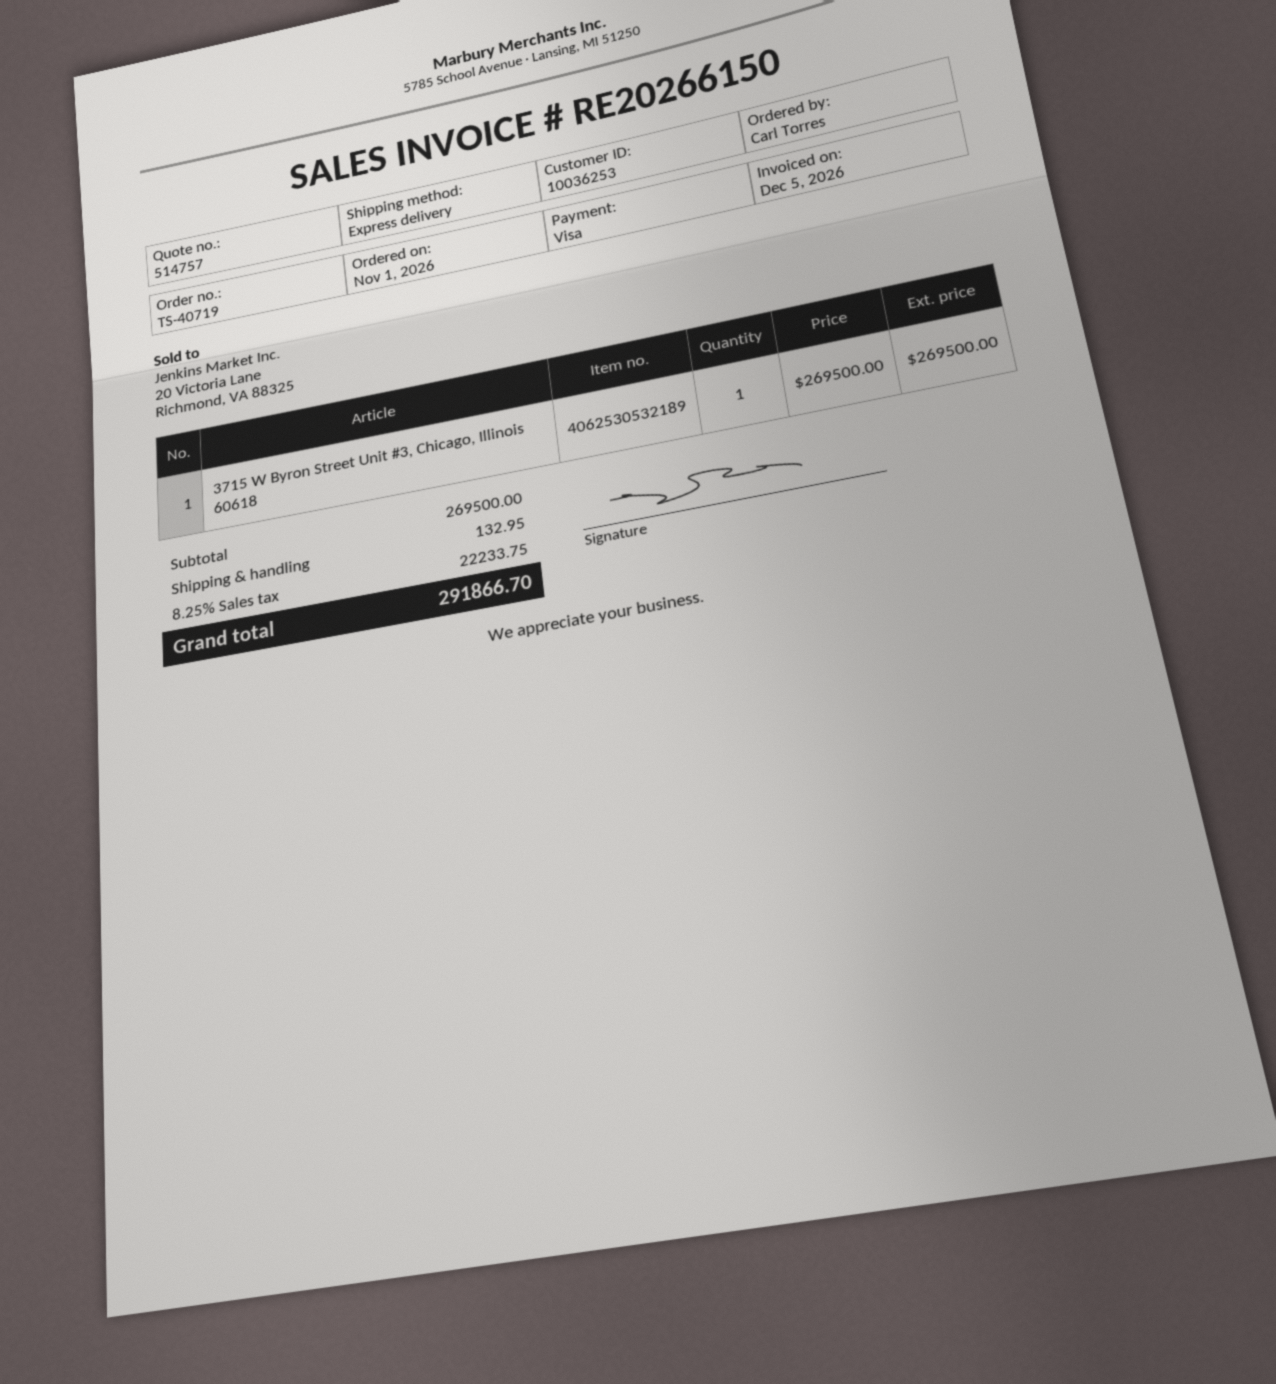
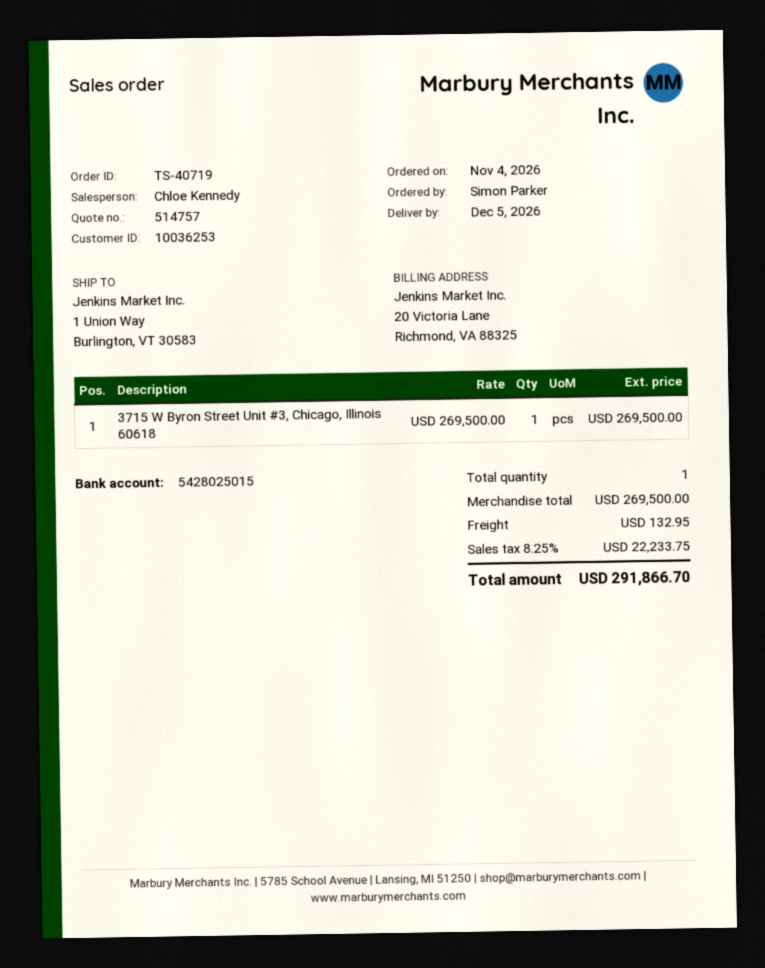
order date: 2026-11-01 -> 2026-11-04
ordered by: Carl Torres -> Simon Parker

